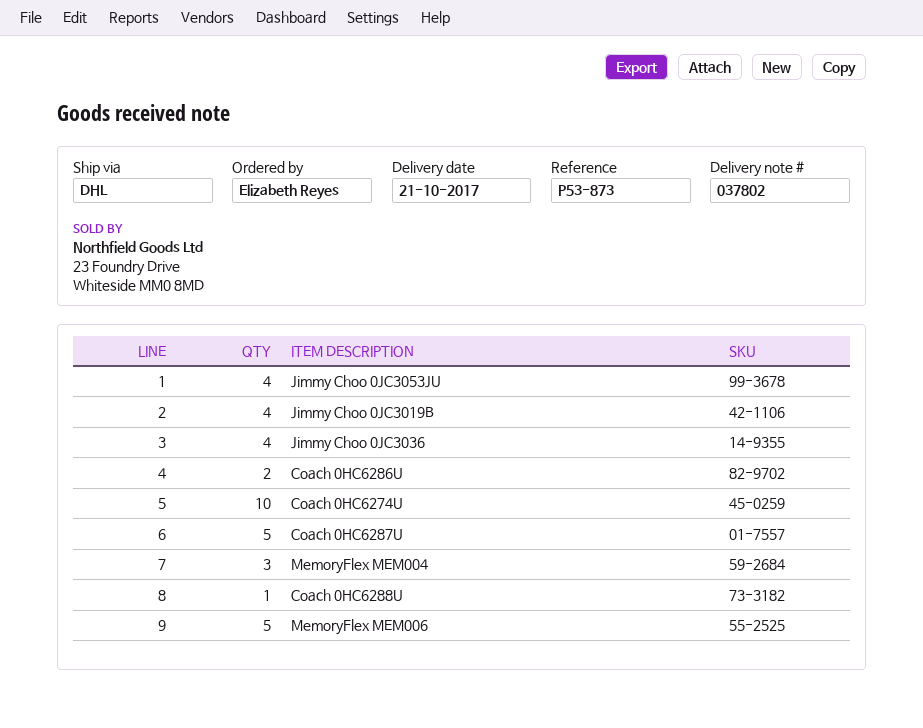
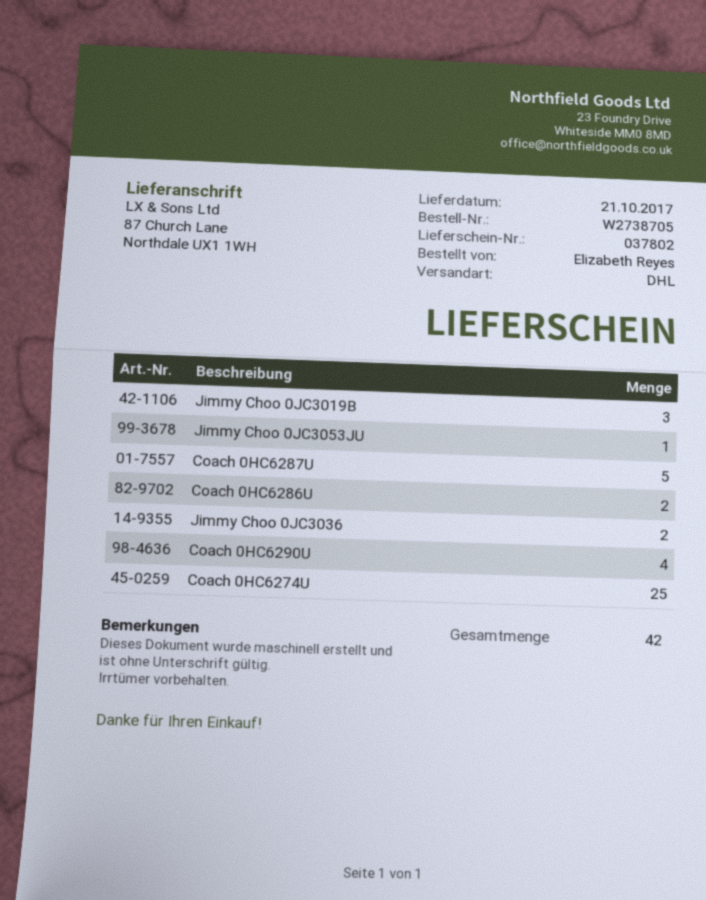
Jimmy Choo 0JC3053JU: 4 -> 1
Jimmy Choo 0JC3019B: 4 -> 3
Jimmy Choo 0JC3036: 4 -> 2
Coach 0HC6274U: 10 -> 25
MemoryFlex MEM004: 3 -> none
Coach 0HC6288U: 1 -> none
MemoryFlex MEM006: 5 -> none
Coach 0HC6290U: none -> 4

